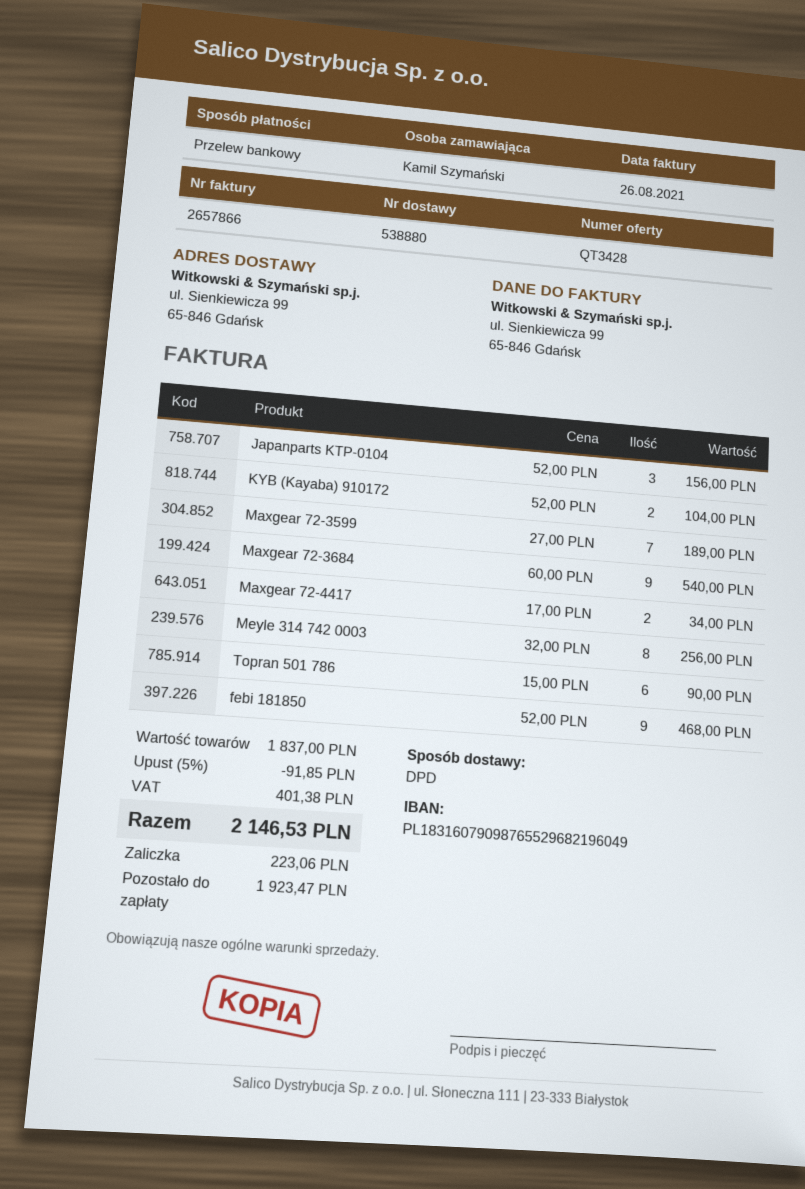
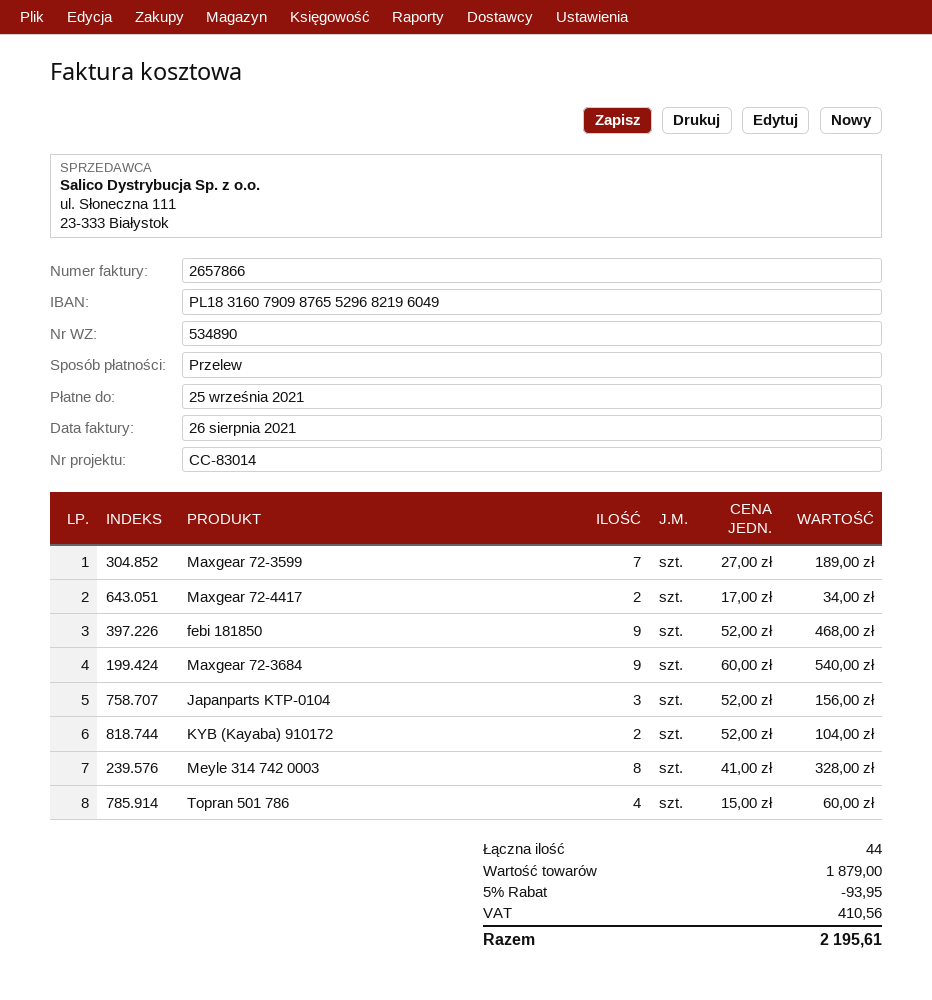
delivery note number: 538880 -> 534890
Meyle 314 742 0003: 8 x 32.00 = 256.00 -> 8 x 41.00 = 328.00
Topran 501 786: 6 x 15.00 = 90.00 -> 4 x 15.00 = 60.00
subtotal: 1837.00 -> 1879.00
discount: 5% = 91.85 -> 5% = 93.95
tax: 401.38 -> 410.56
total: 2146.53 -> 2195.61

